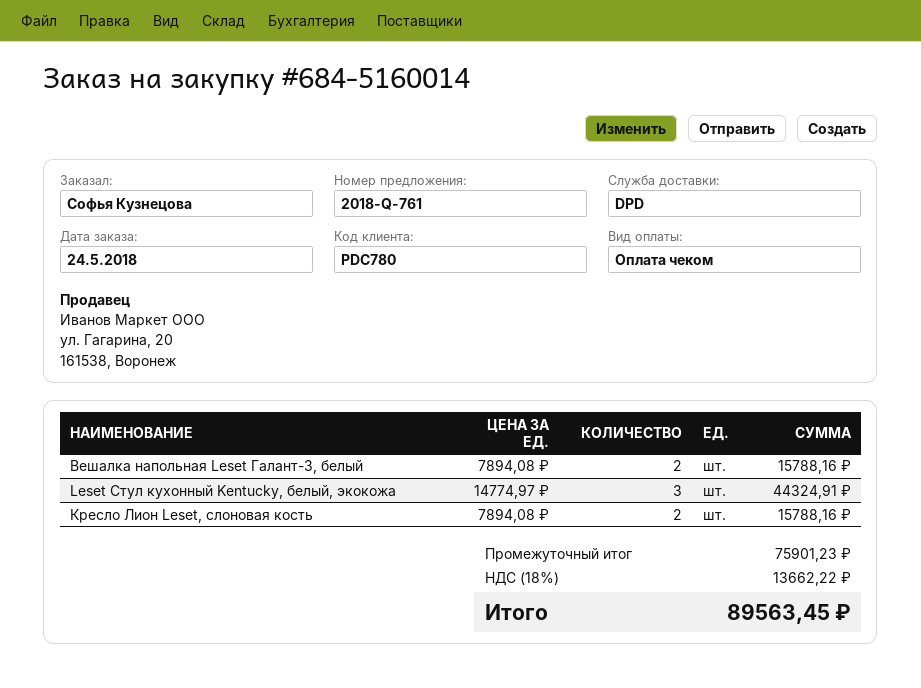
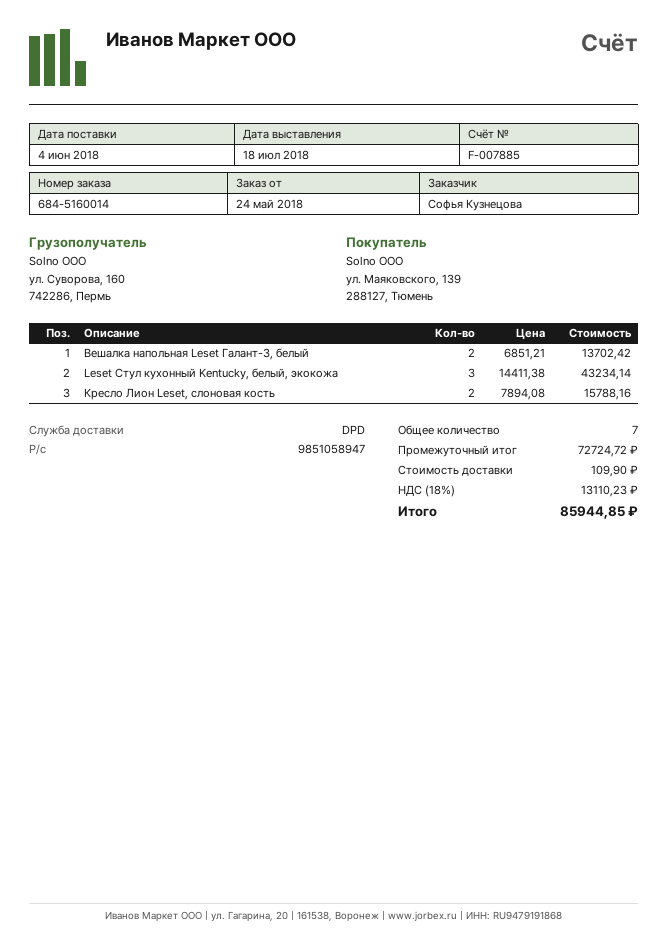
Вешалка напольная Leset Галант-3, белый: 2 x 7894.08 = 15788.16 -> 2 x 6851.21 = 13702.42
Leset Стул кухонный Kentucky, белый, экокожа: 3 x 14774.97 = 44324.91 -> 3 x 14411.38 = 43234.14
subtotal: 75901.23 -> 72724.72
shipping: none -> 109.90
tax: 18% = 13662.22 -> 18% = 13110.23
total: 89563.45 -> 85944.85

